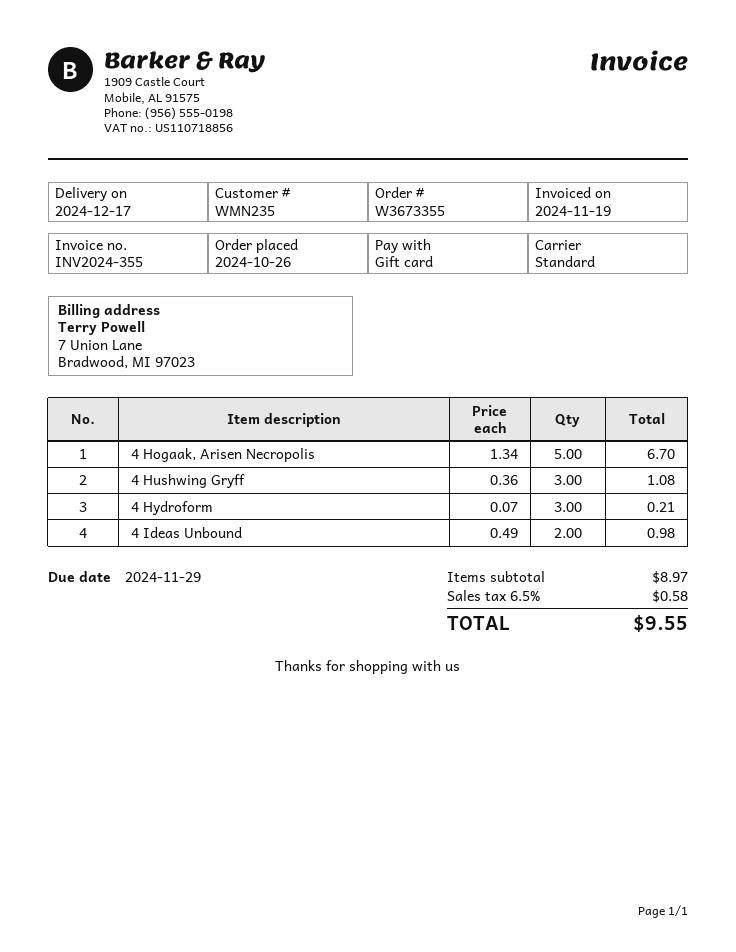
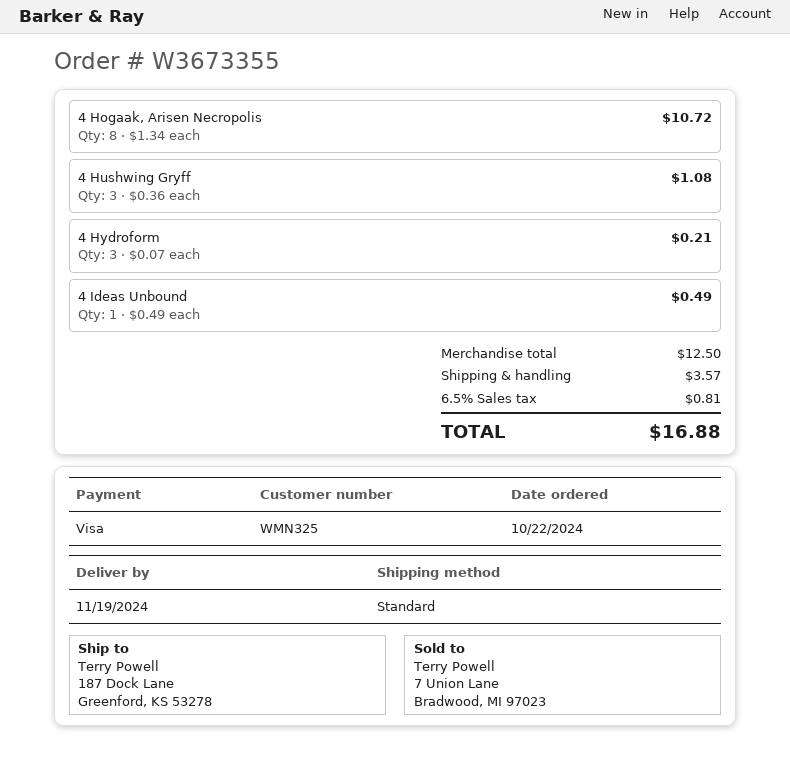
order date: 2024-10-26 -> 2024-10-22
delivery date: 2024-12-17 -> 2024-11-19
customer number: WMN235 -> WMN325
payment method: gift card -> Visa
4 Hogaak, Arisen Necropolis: 5 x 1.34 = 6.70 -> 8 x 1.34 = 10.72
4 Ideas Unbound: 2 x 0.49 = 0.98 -> 1 x 0.49 = 0.49
subtotal: 8.97 -> 12.50
shipping: none -> 3.57
tax: 6.5% = 0.58 -> 6.5% = 0.81
total: 9.55 -> 16.88

